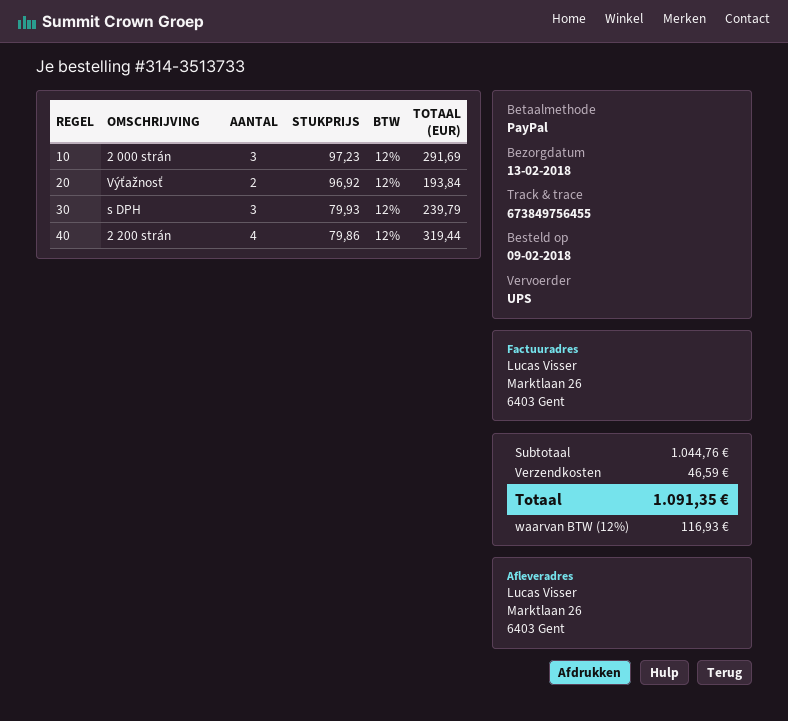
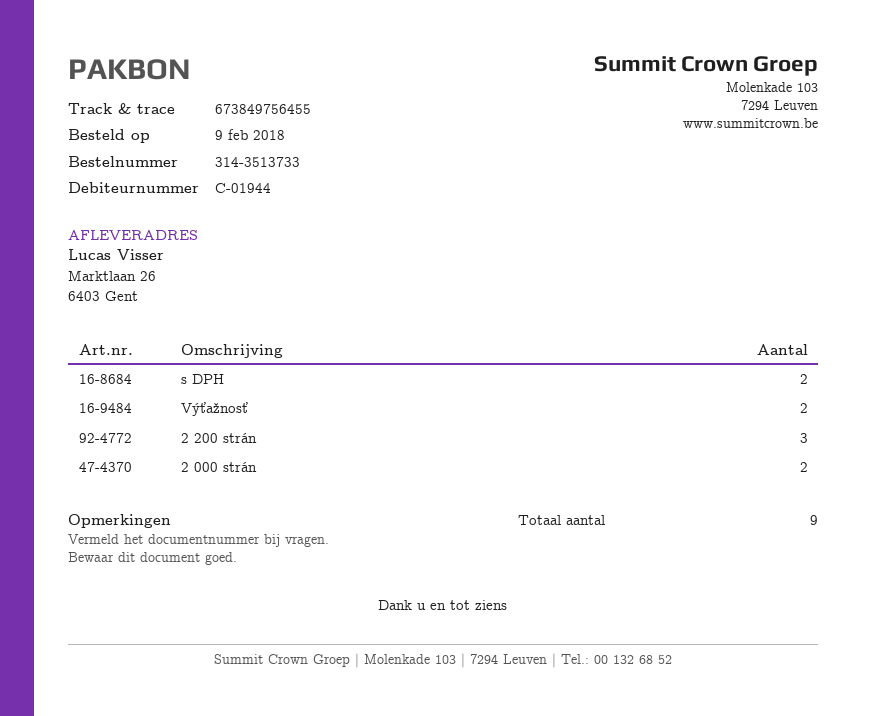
2 000 strán: 3 -> 2
s DPH: 3 -> 2
2 200 strán: 4 -> 3

